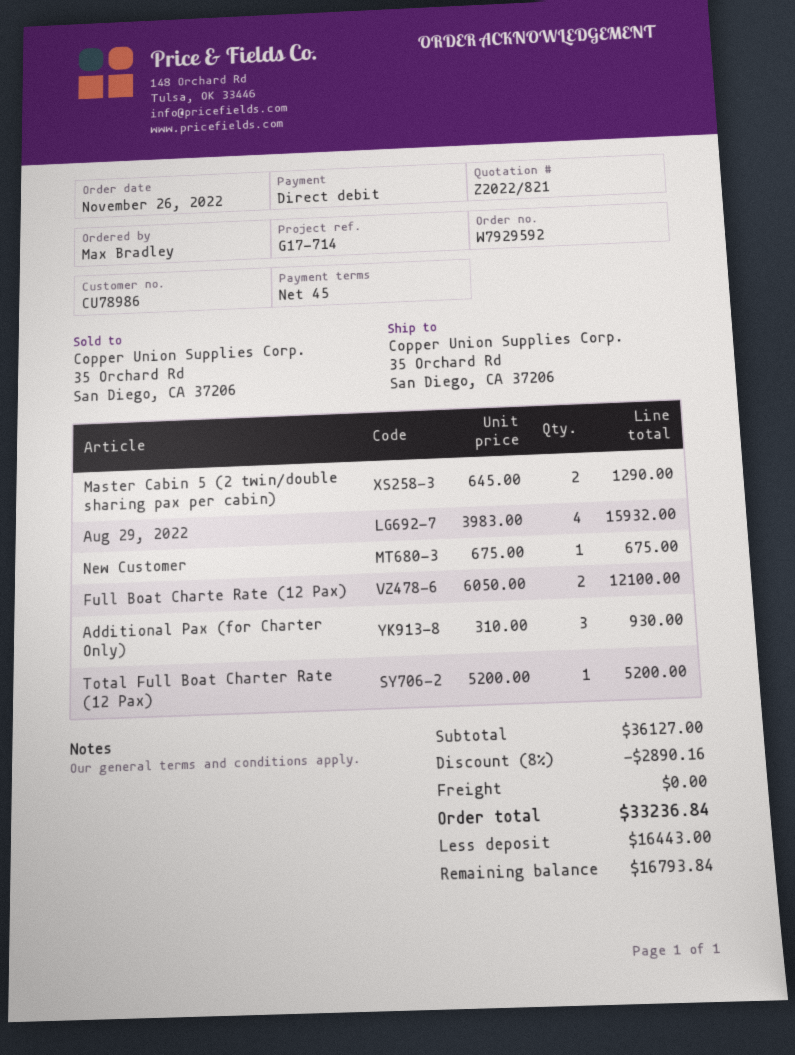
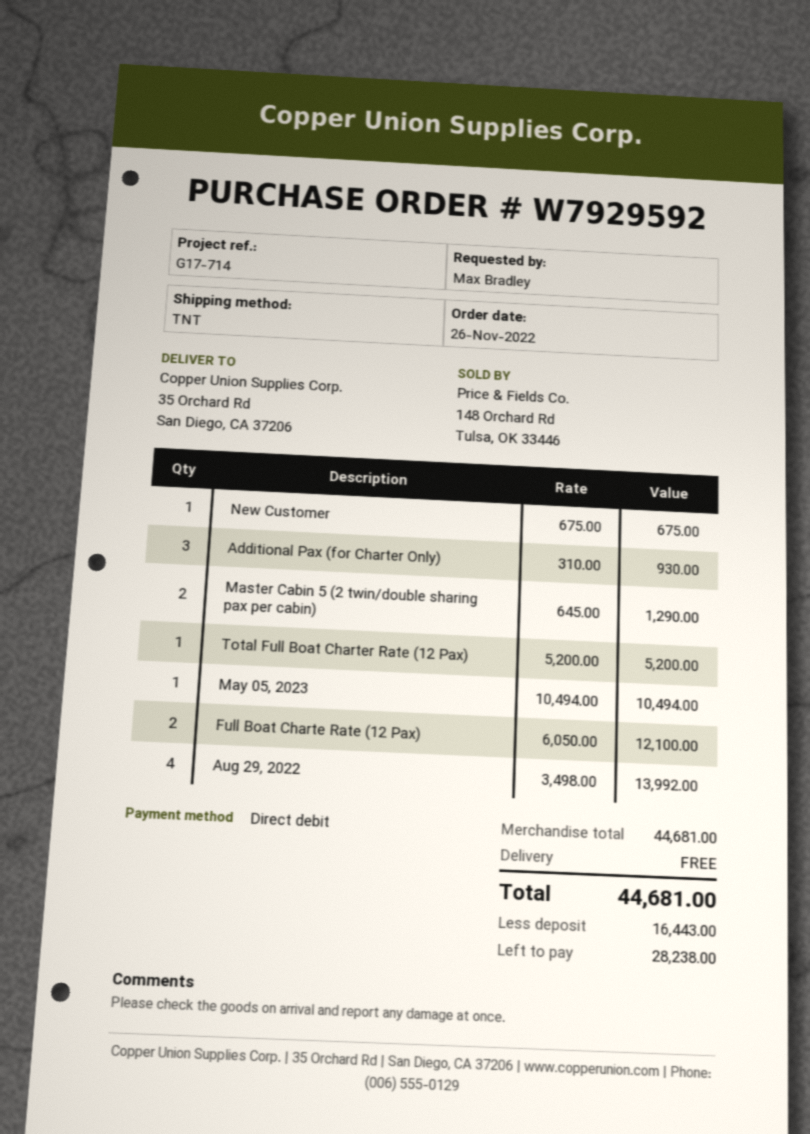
Aug 29, 2022: 4 x 3983.00 = 15932.00 -> 4 x 3498.00 = 13992.00
May 05, 2023: none -> 1 x 10494.00 = 10494.00
subtotal: 36127.00 -> 44681.00
discount: 8% = 2890.16 -> none
total: 33236.84 -> 44681.00
balance: 16793.84 -> 28238.00

